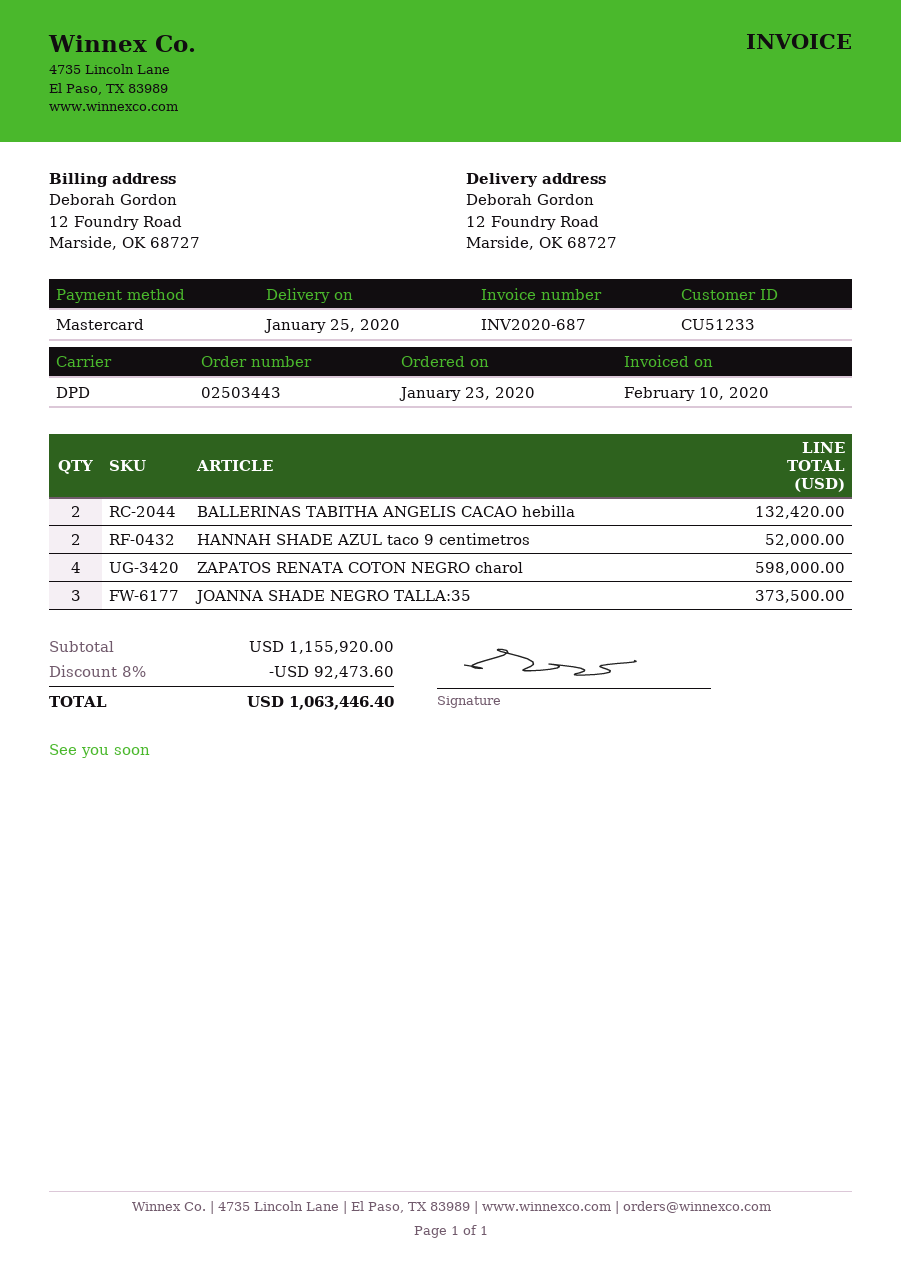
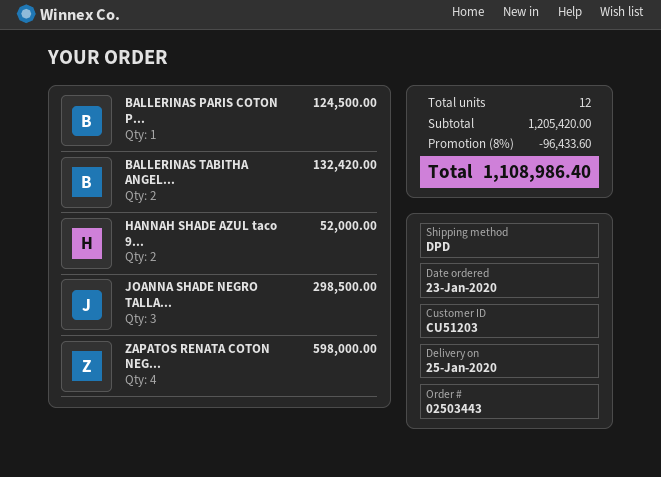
customer number: CU51233 -> CU51203
JOANNA SHADE NEGRO TALLA:35: 3 for 373500.00 -> 3 for 298500.00
BALLERINAS PARIS COTON P...: none -> 1 for 124500.00
subtotal: 1155920.00 -> 1205420.00
discount: 8% = 92473.60 -> 8% = 96433.60
total: 1063446.40 -> 1108986.40

